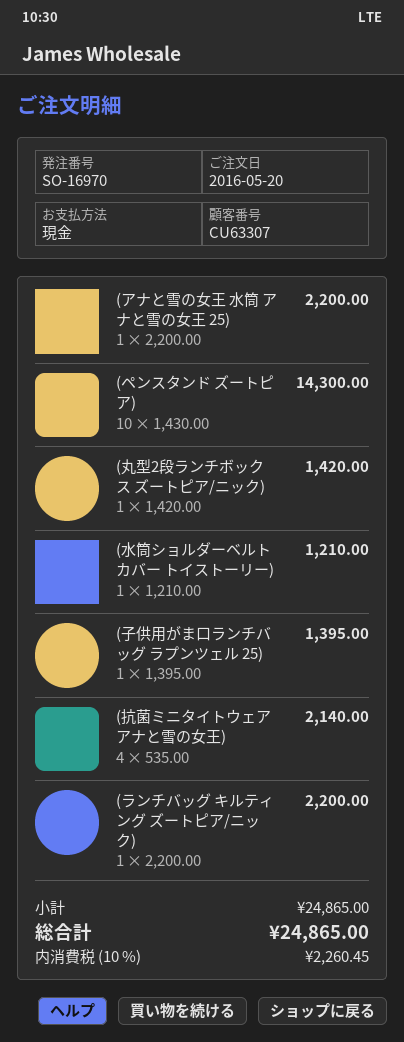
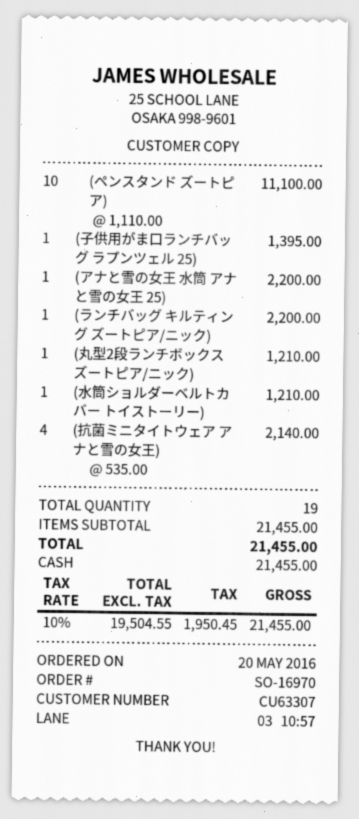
(ペンスタンド ズートピア): 10 x 1430.00 = 14300.00 -> 10 x 1110.00 = 11100.00
(丸型2段ランチボックス ズートピア/ニック): 1 x 1420.00 = 1420.00 -> 1 x 1210.00 = 1210.00
subtotal: 24865.00 -> 21455.00
tax: 10% = 2260.45 -> 10% = 1950.45
total: 24865.00 -> 21455.00

